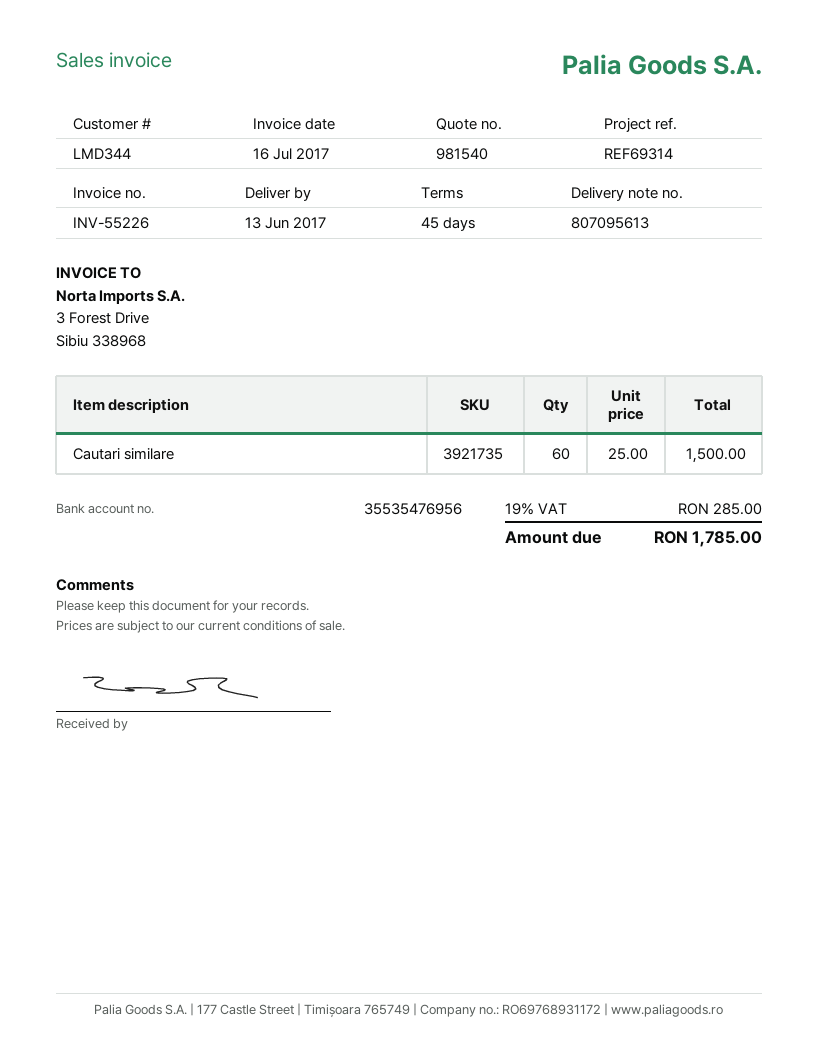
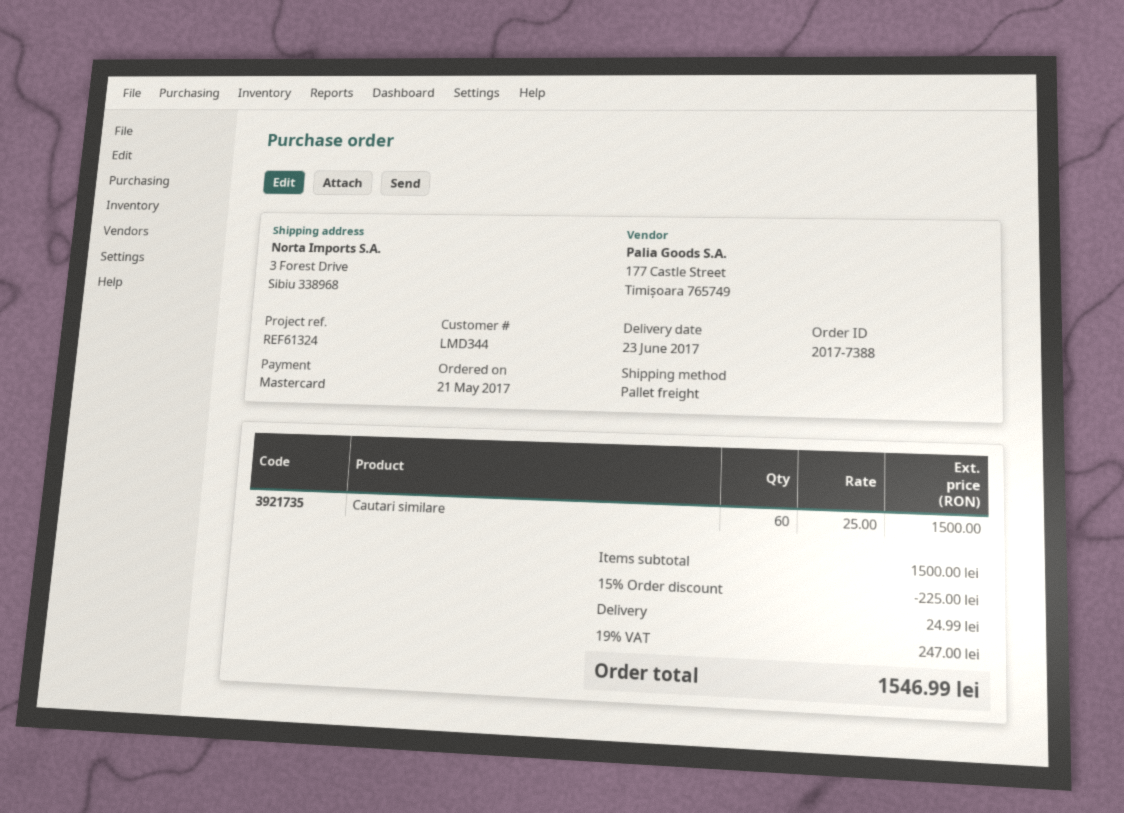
delivery date: 2017-06-13 -> 2017-06-23
reference: REF69314 -> REF61324
discount: none -> 15% = 225.00
shipping: none -> 24.99
tax: 19% = 285.00 -> 19% = 247.00
total: 1785.00 -> 1546.99

